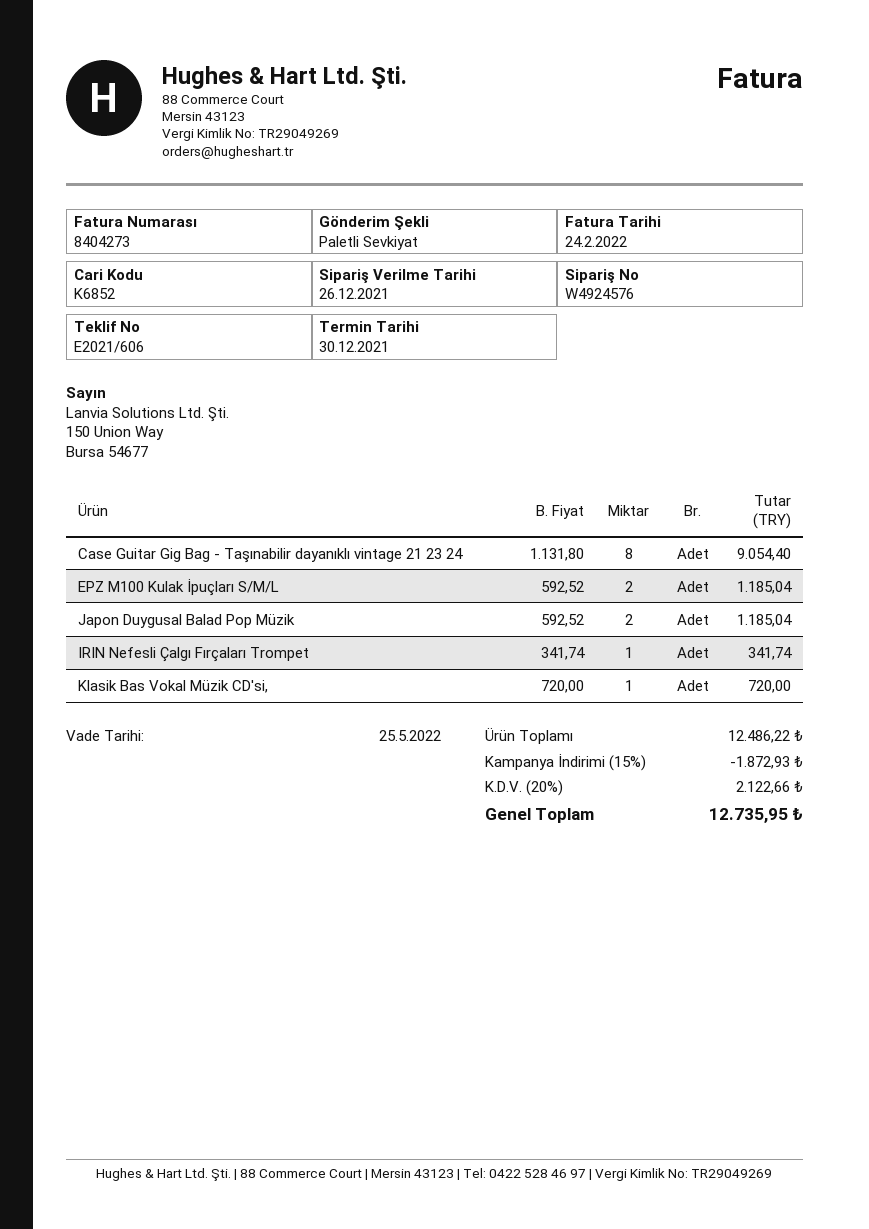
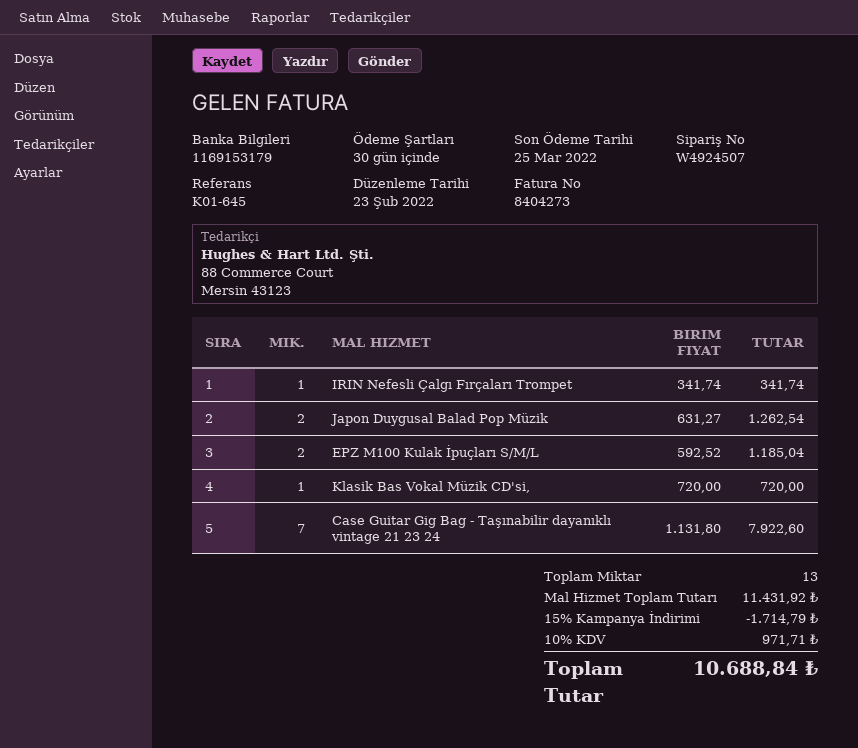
order number: W4924576 -> W4924507
invoice date: 2022-02-24 -> 2022-02-23
due date: 2022-05-25 -> 2022-03-25
Case Guitar Gig Bag - Taşınabilir dayanıklı vintage 21 23 24: 8 x 1131.80 = 9054.40 -> 7 x 1131.80 = 7922.60
Japon Duygusal Balad Pop Müzik: 2 x 592.52 = 1185.04 -> 2 x 631.27 = 1262.54
subtotal: 12486.22 -> 11431.92
discount: 15% = 1872.93 -> 15% = 1714.79
tax: 20% = 2122.66 -> 10% = 971.71
total: 12735.95 -> 10688.84

